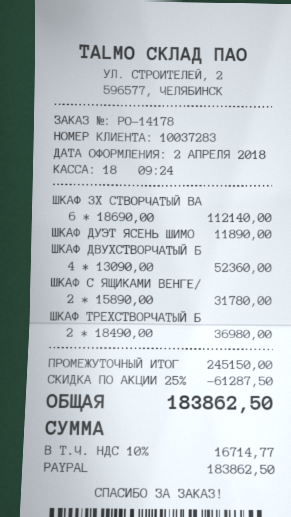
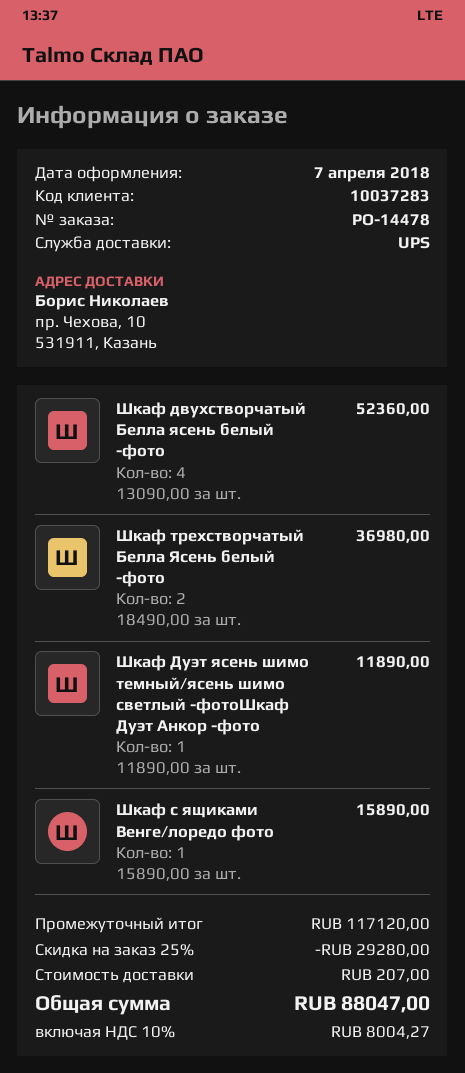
order number: PO-14178 -> PO-14478
order date: 2018-04-02 -> 2018-04-07
ШКАФ 3Х СТВОРЧАТЫЙ ВА: 6 x 18690.00 = 112140.00 -> none
ШКАФ С ЯЩИКАМИ ВЕНГЕ/: 2 x 15890.00 = 31780.00 -> 1 x 15890.00 = 15890.00
subtotal: 245150.00 -> 117120.00
discount: 25% = 61287.50 -> 25% = 29280.00
shipping: none -> 207.00
tax: 10% = 16714.77 -> 10% = 8004.27
total: 183862.50 -> 88047.00

